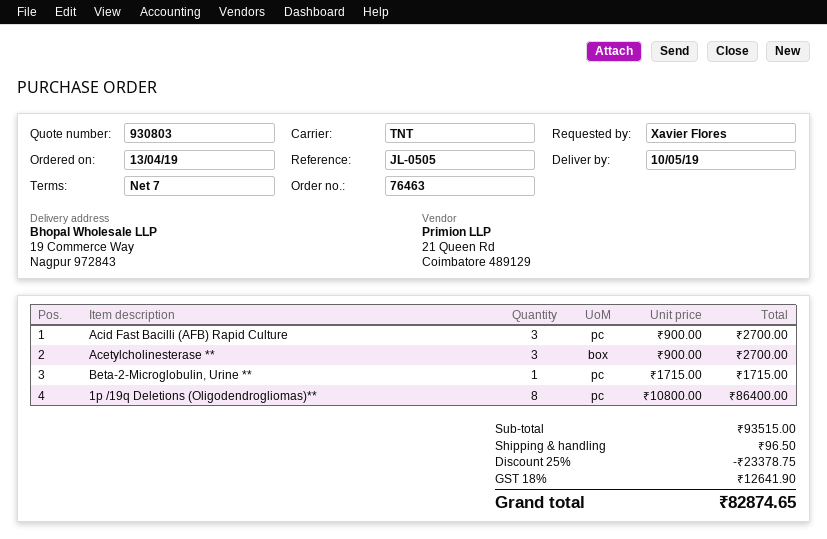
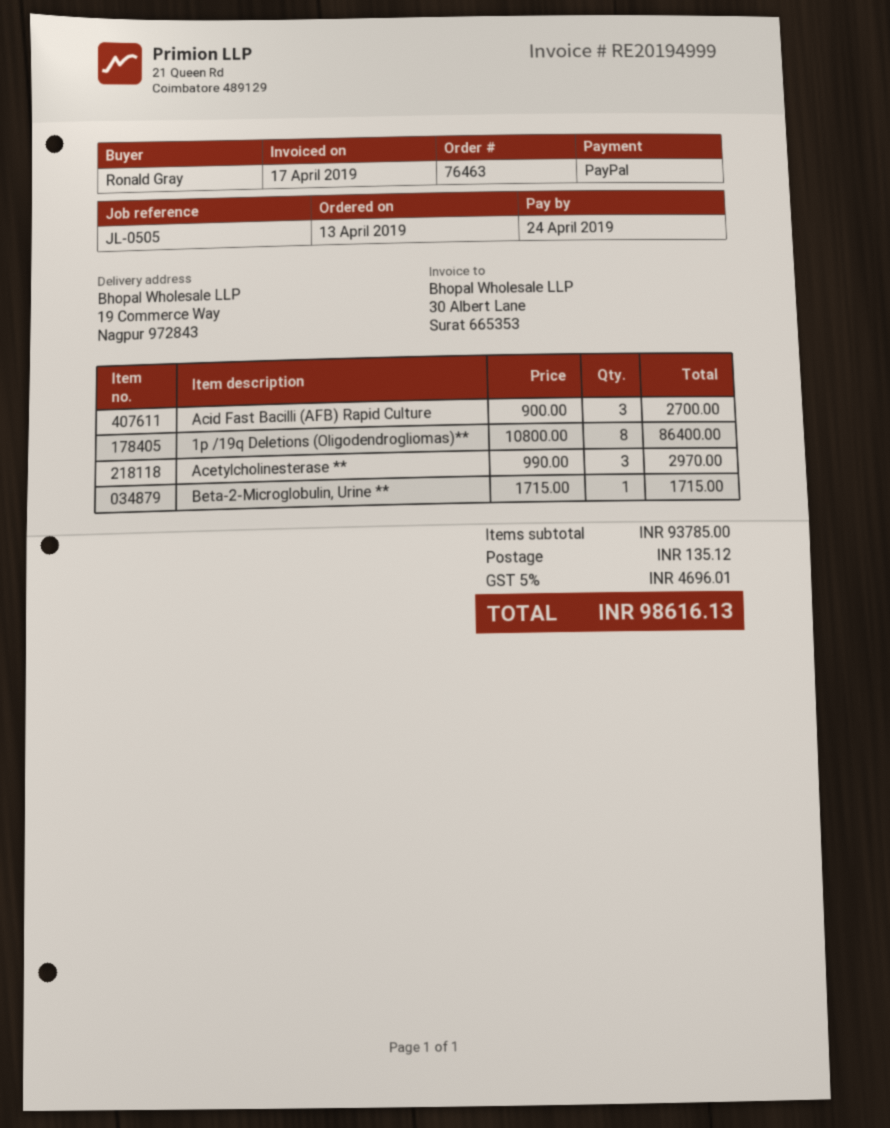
ordered by: Xavier Flores -> Ronald Gray
Acetylcholinesterase **: 3 x 900.00 = 2700.00 -> 3 x 990.00 = 2970.00
subtotal: 93515.00 -> 93785.00
discount: 25% = 23378.75 -> none
shipping: 96.50 -> 135.12
tax: 18% = 12641.90 -> 5% = 4696.01
total: 82874.65 -> 98616.13

